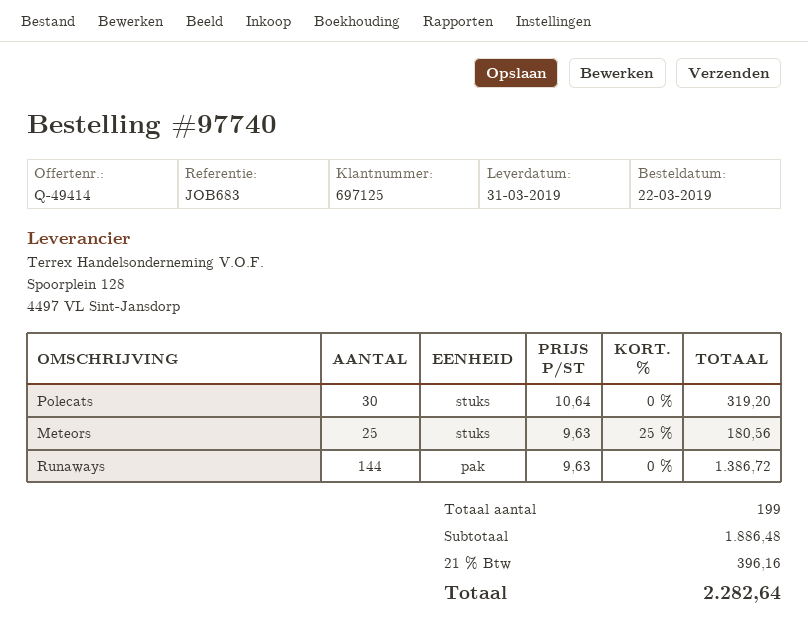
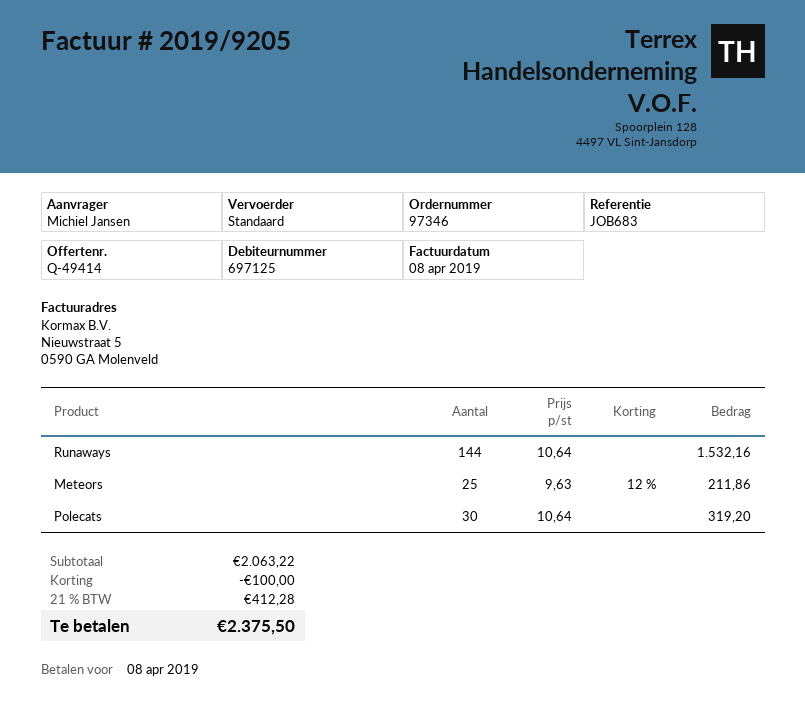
order number: 97740 -> 97346
Meteors: 25 x 9.63 - 25% = 180.56 -> 25 x 9.63 - 12% = 211.86
Runaways: 144 x 9.63 = 1386.72 -> 144 x 10.64 = 1532.16
subtotal: 1886.48 -> 2063.22
discount: none -> 100.00
tax: 21% = 396.16 -> 21% = 412.28
total: 2282.64 -> 2375.50

